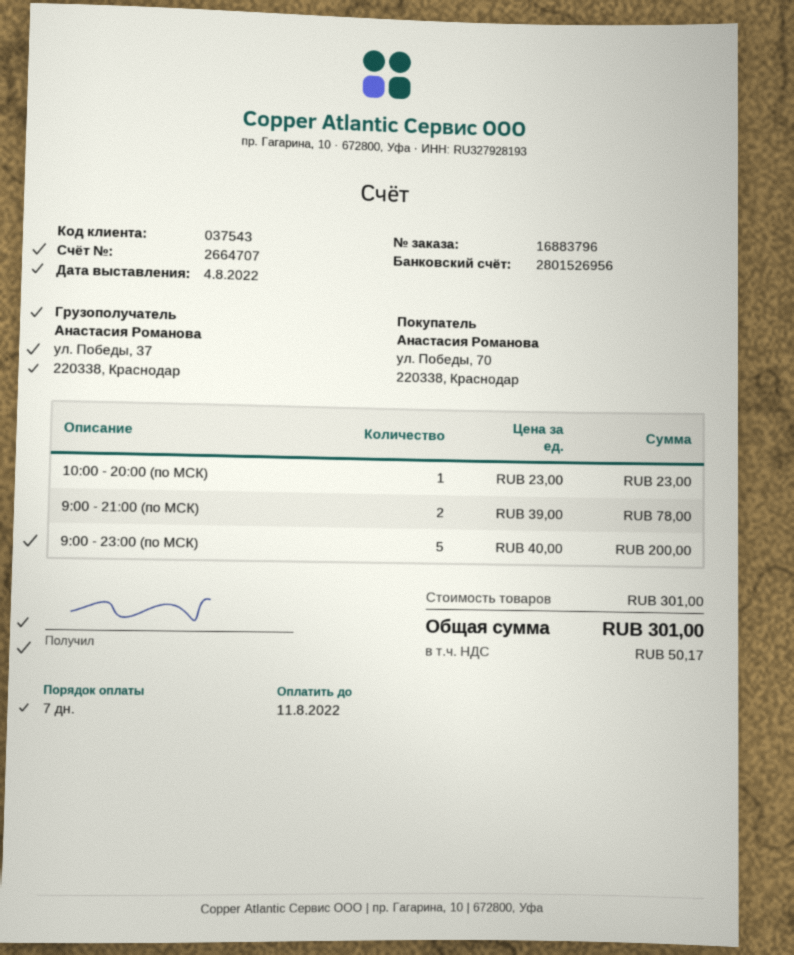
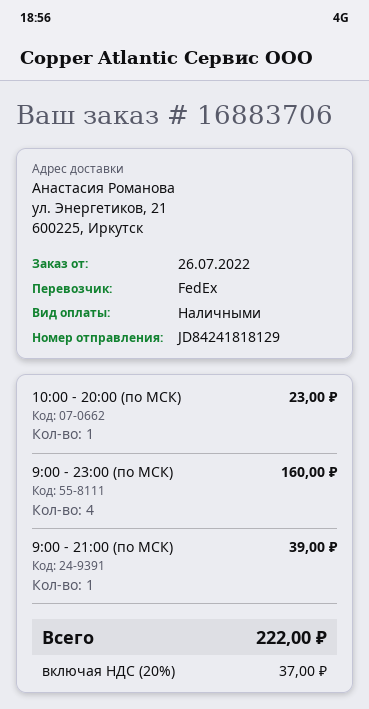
order number: 16883796 -> 16883706
ship to: ул. Победы, 37, 220338, Краснодар -> ул. Энергетиков, 21, 600225, Иркутск
9:00 - 21:00 (по МСК): 2 for 78.00 -> 1 for 39.00
9:00 - 23:00 (по МСК): 5 for 200.00 -> 4 for 160.00
tax: 50.17 -> 37.00
total: 301.00 -> 222.00

